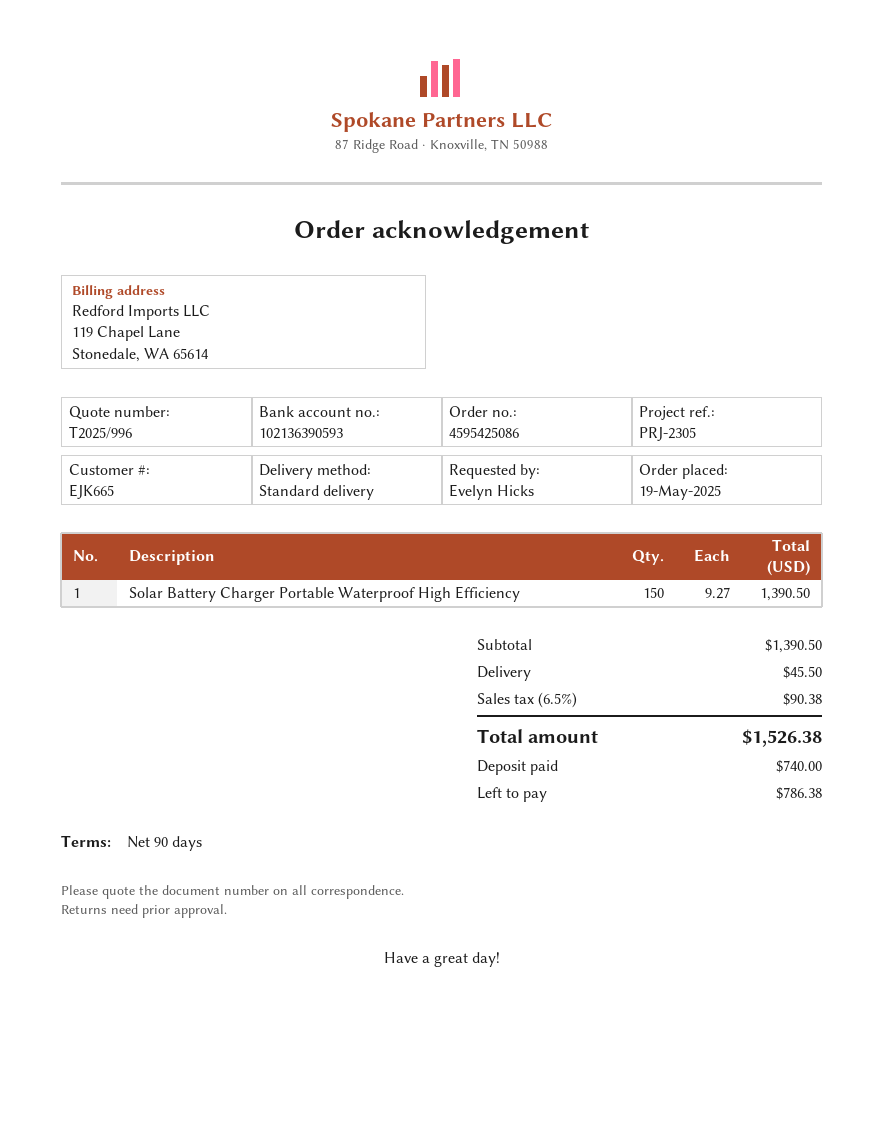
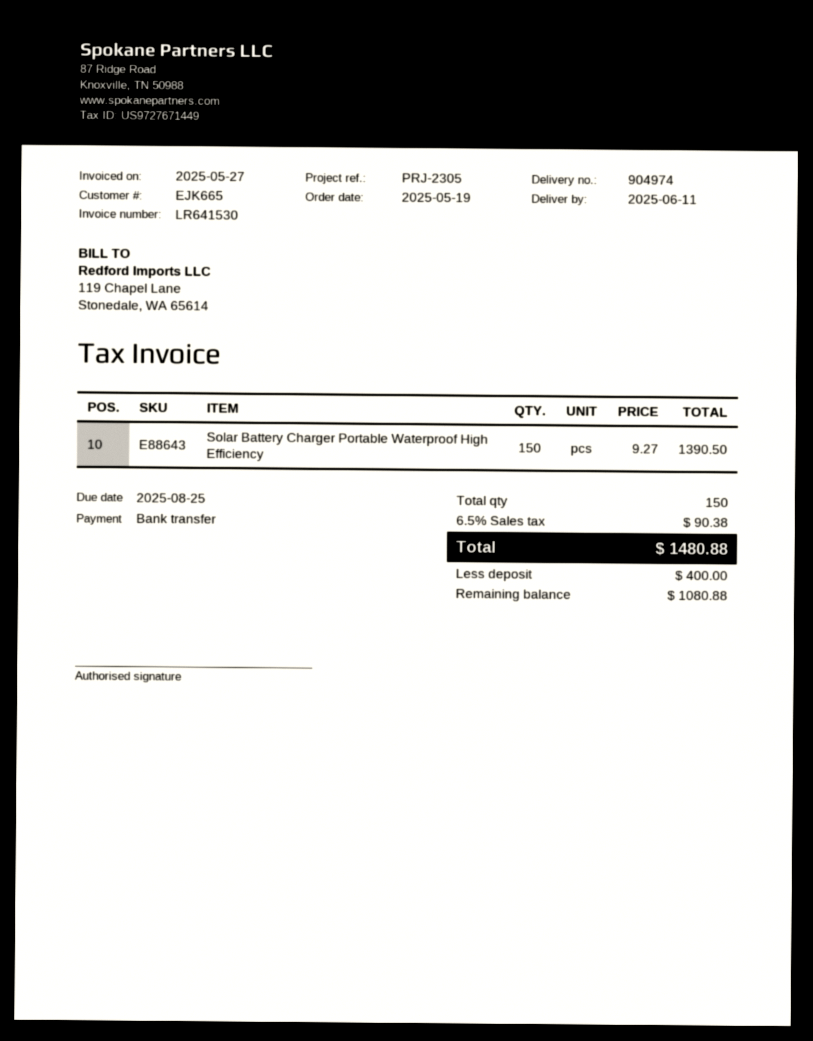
shipping: 45.50 -> none
total: 1526.38 -> 1480.88
deposit: 740.00 -> 400.00
balance: 786.38 -> 1080.88

